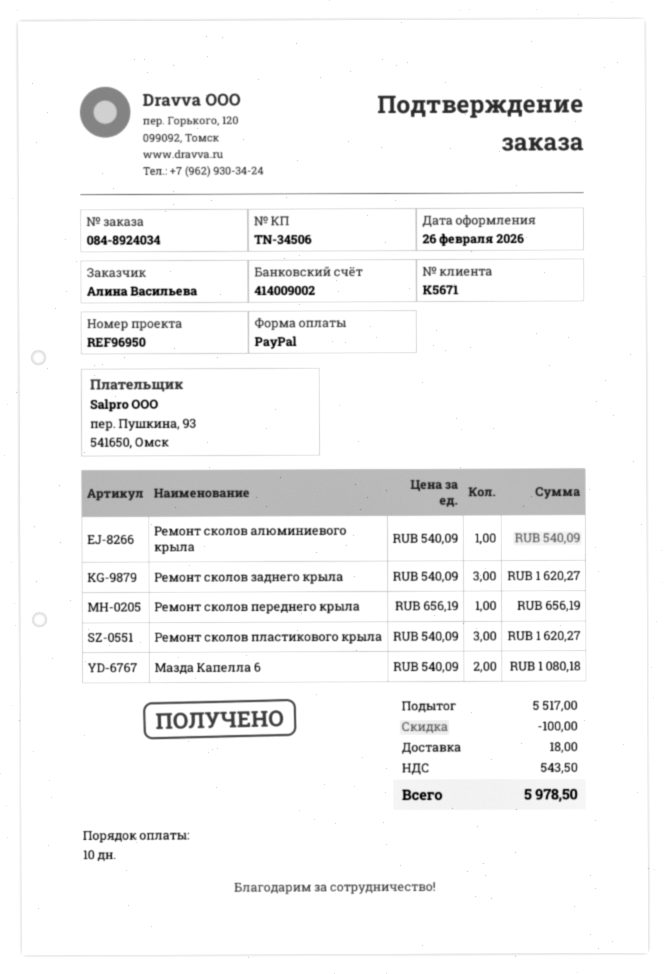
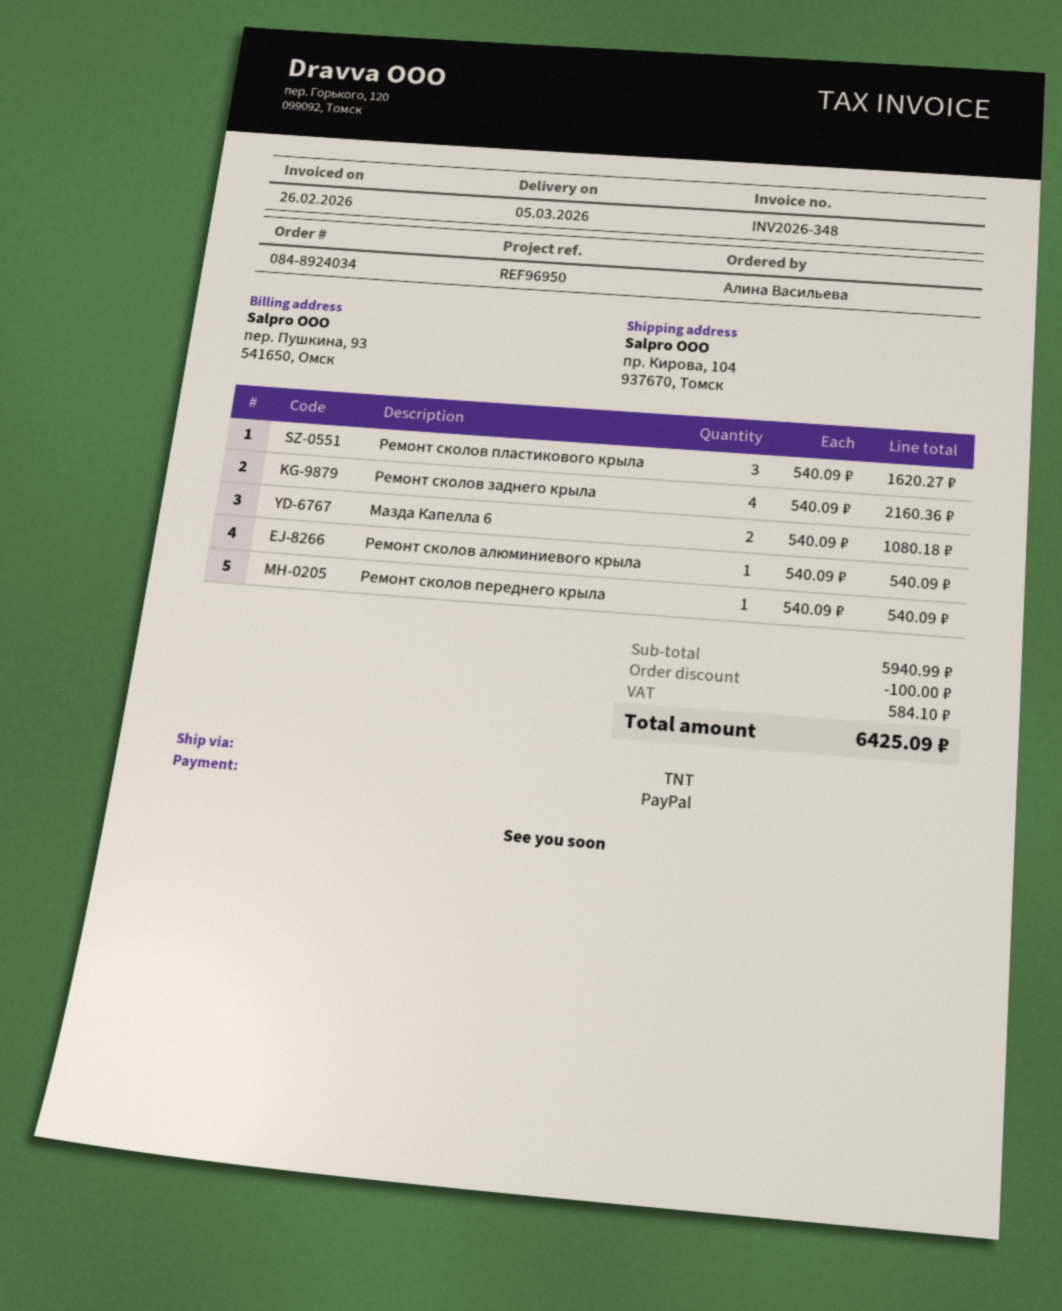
Ремонт сколов заднего крыла: 3 x 540.09 = 1620.27 -> 4 x 540.09 = 2160.36
Ремонт сколов переднего крыла: 1 x 656.19 = 656.19 -> 1 x 540.09 = 540.09
subtotal: 5517.00 -> 5940.99
shipping: 18.00 -> none
tax: 543.50 -> 584.10
total: 5978.50 -> 6425.09

